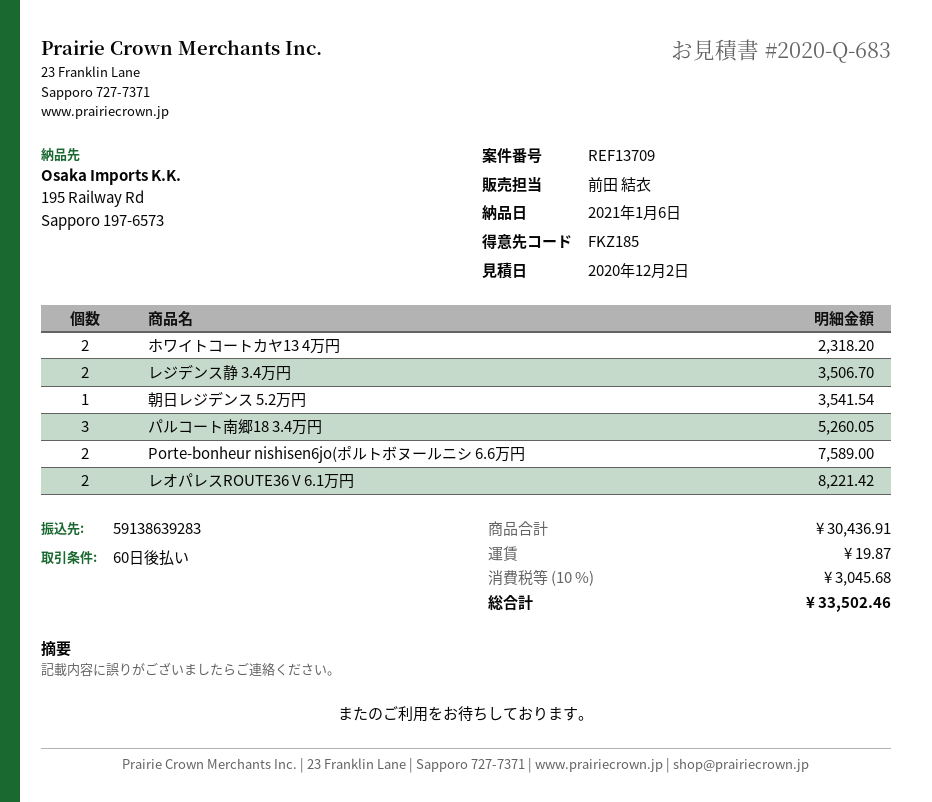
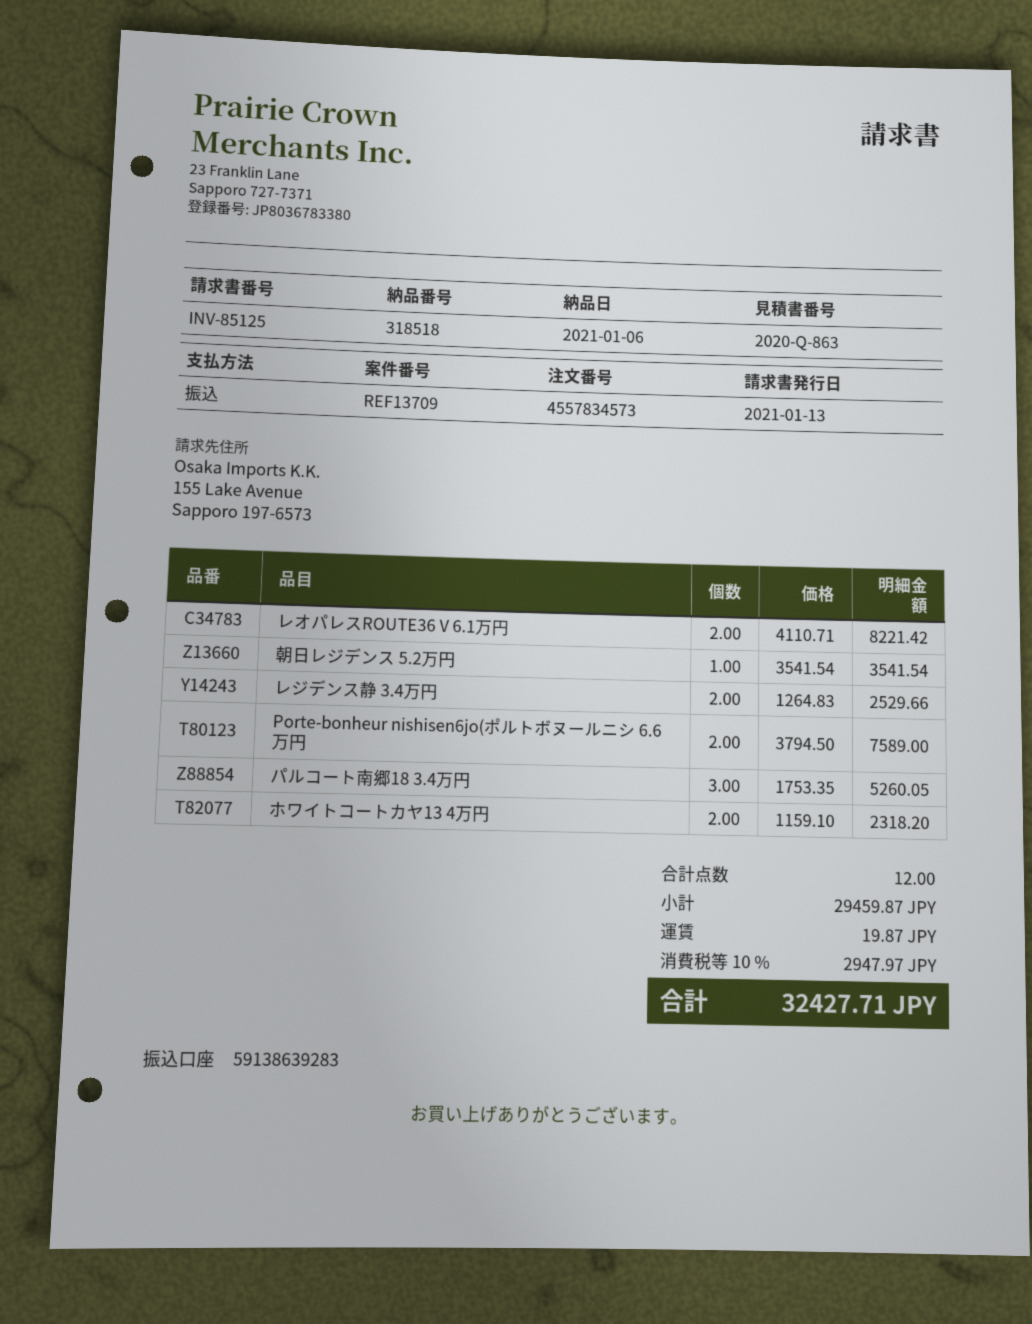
quote number: 2020-Q-683 -> 2020-Q-863
レジデンス静 3.4万円: 2 for 3506.70 -> 2 for 2529.66
subtotal: 30436.91 -> 29459.87
tax: 10% = 3045.68 -> 10% = 2947.97
total: 33502.46 -> 32427.71

